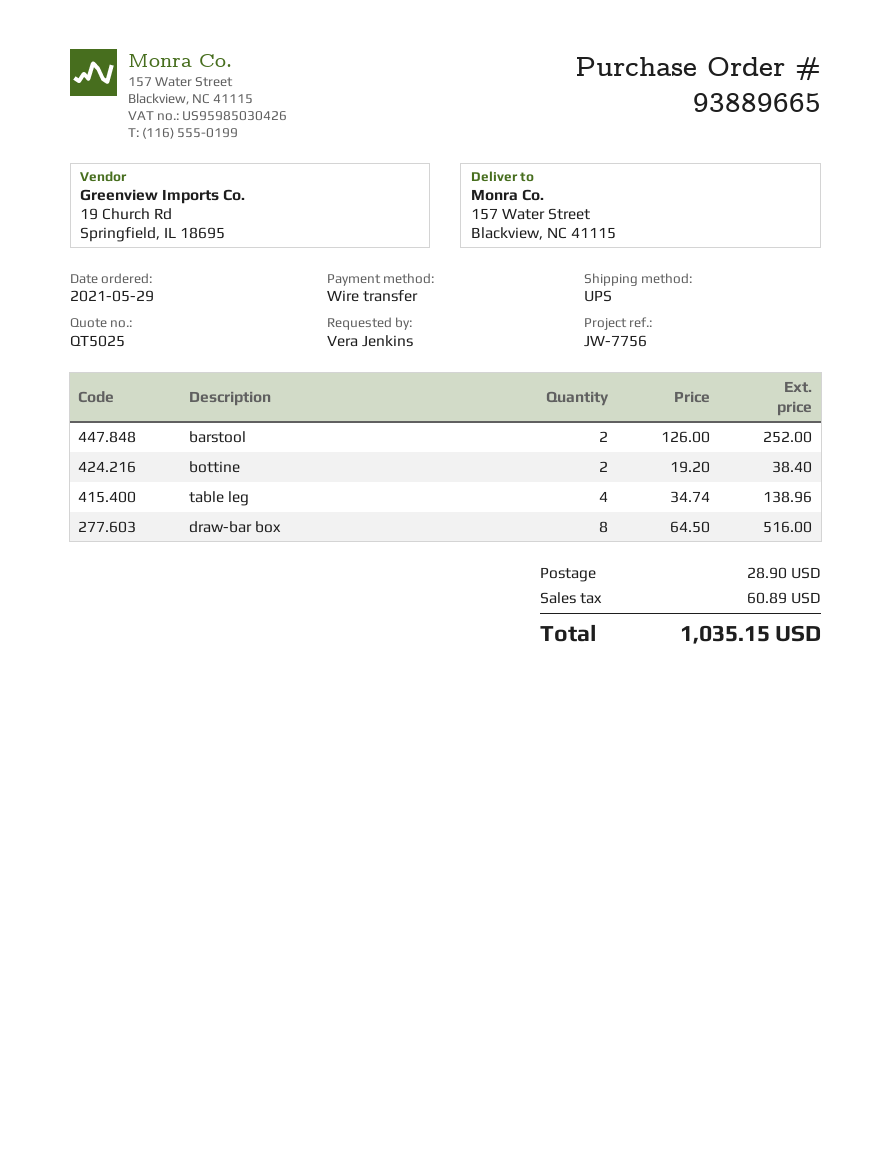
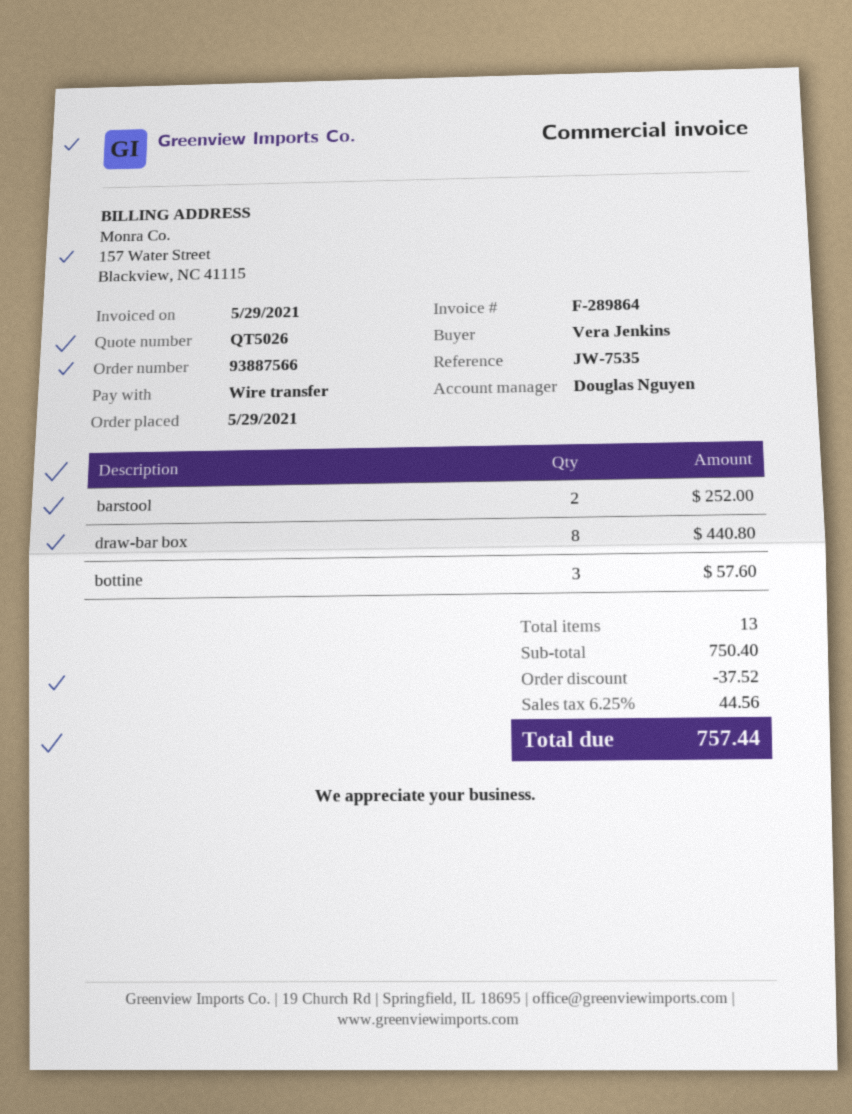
quote number: QT5025 -> QT5026
order number: 93889665 -> 93887566
reference: JW-7756 -> JW-7535
bottine: 2 for 38.40 -> 3 for 57.60
table leg: 4 for 138.96 -> none
draw-bar box: 8 for 516.00 -> 8 for 440.80
discount: none -> 37.52
shipping: 28.90 -> none
tax: 60.89 -> 44.56
total: 1035.15 -> 757.44

